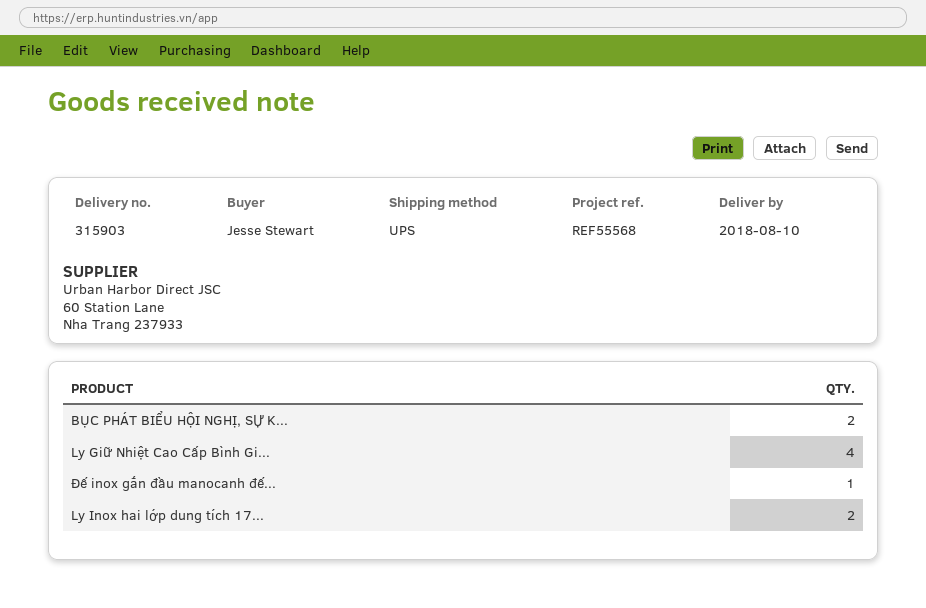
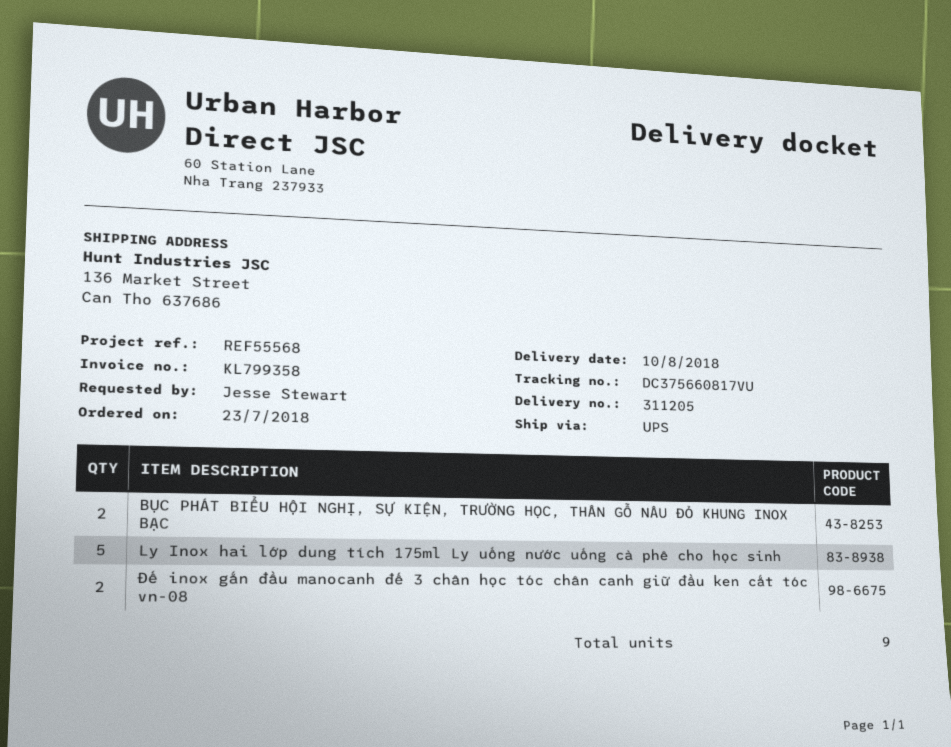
delivery note number: 315903 -> 311205
Ly Giữ Nhiệt Cao Cấp Bình Gi...: 4 -> none
Đế inox gắn đầu manocanh đế...: 1 -> 2
Ly Inox hai lớp dung tích 17...: 2 -> 5

